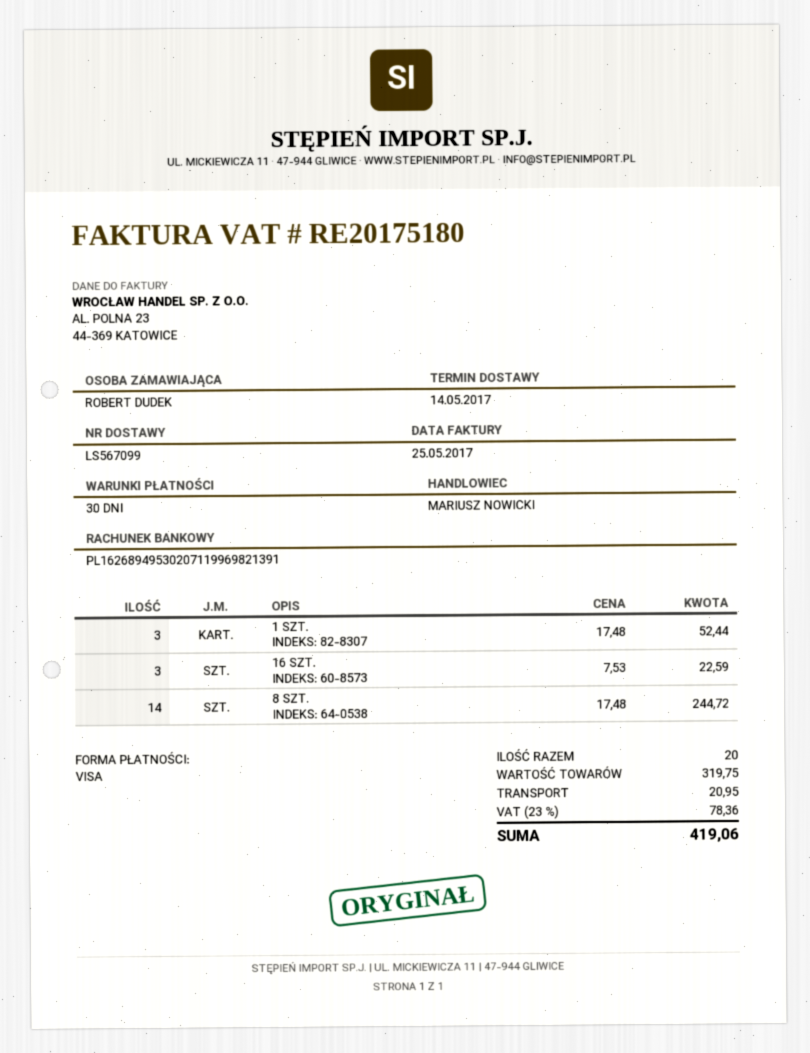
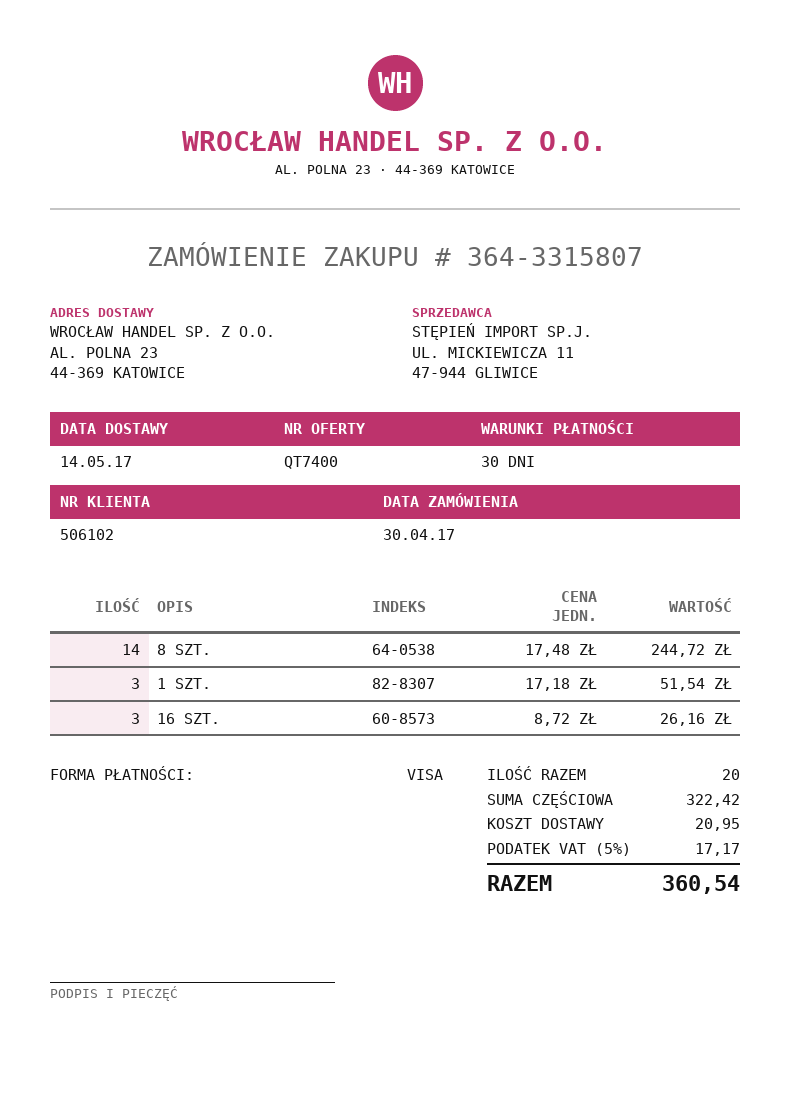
1 SZT.: 3 x 17.48 = 52.44 -> 3 x 17.18 = 51.54
16 SZT.: 3 x 7.53 = 22.59 -> 3 x 8.72 = 26.16
subtotal: 319.75 -> 322.42
tax: 23% = 78.36 -> 5% = 17.17
total: 419.06 -> 360.54

